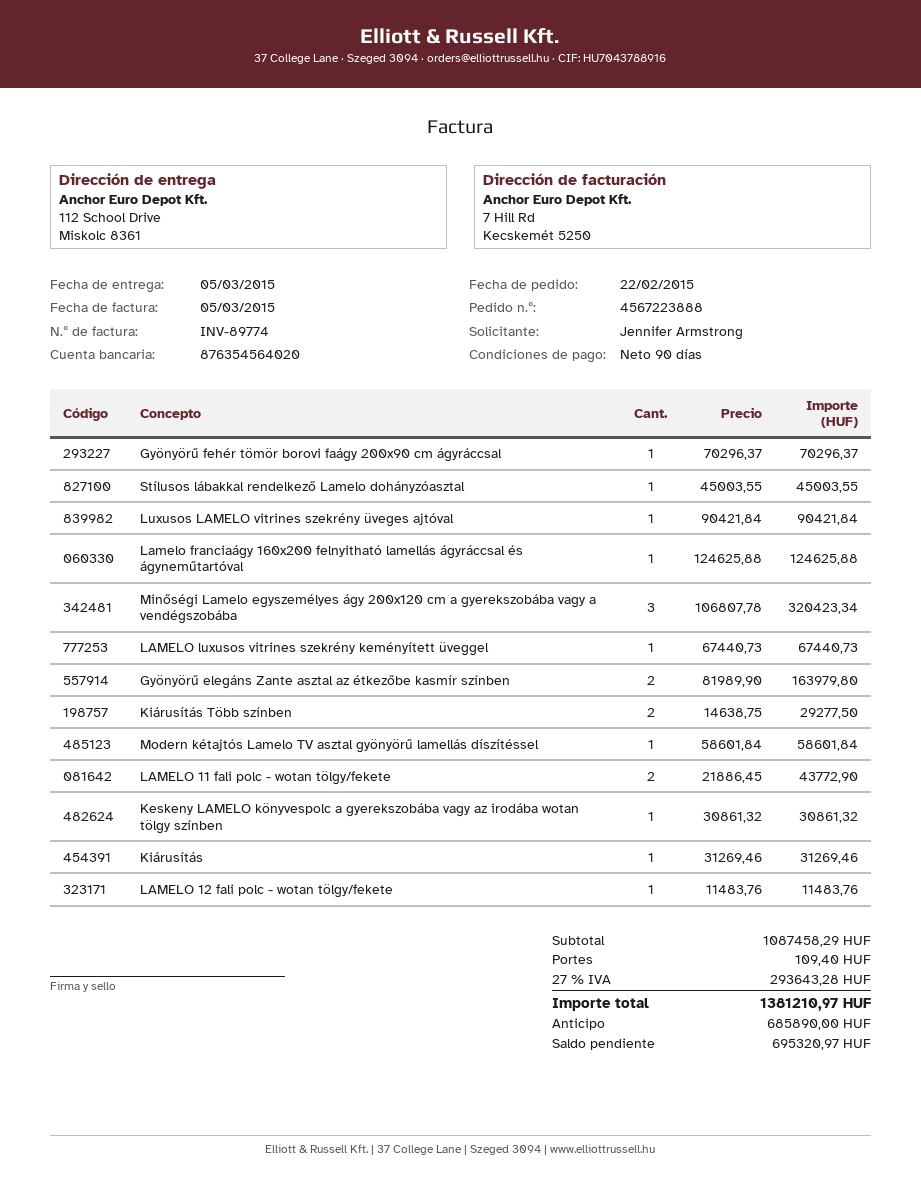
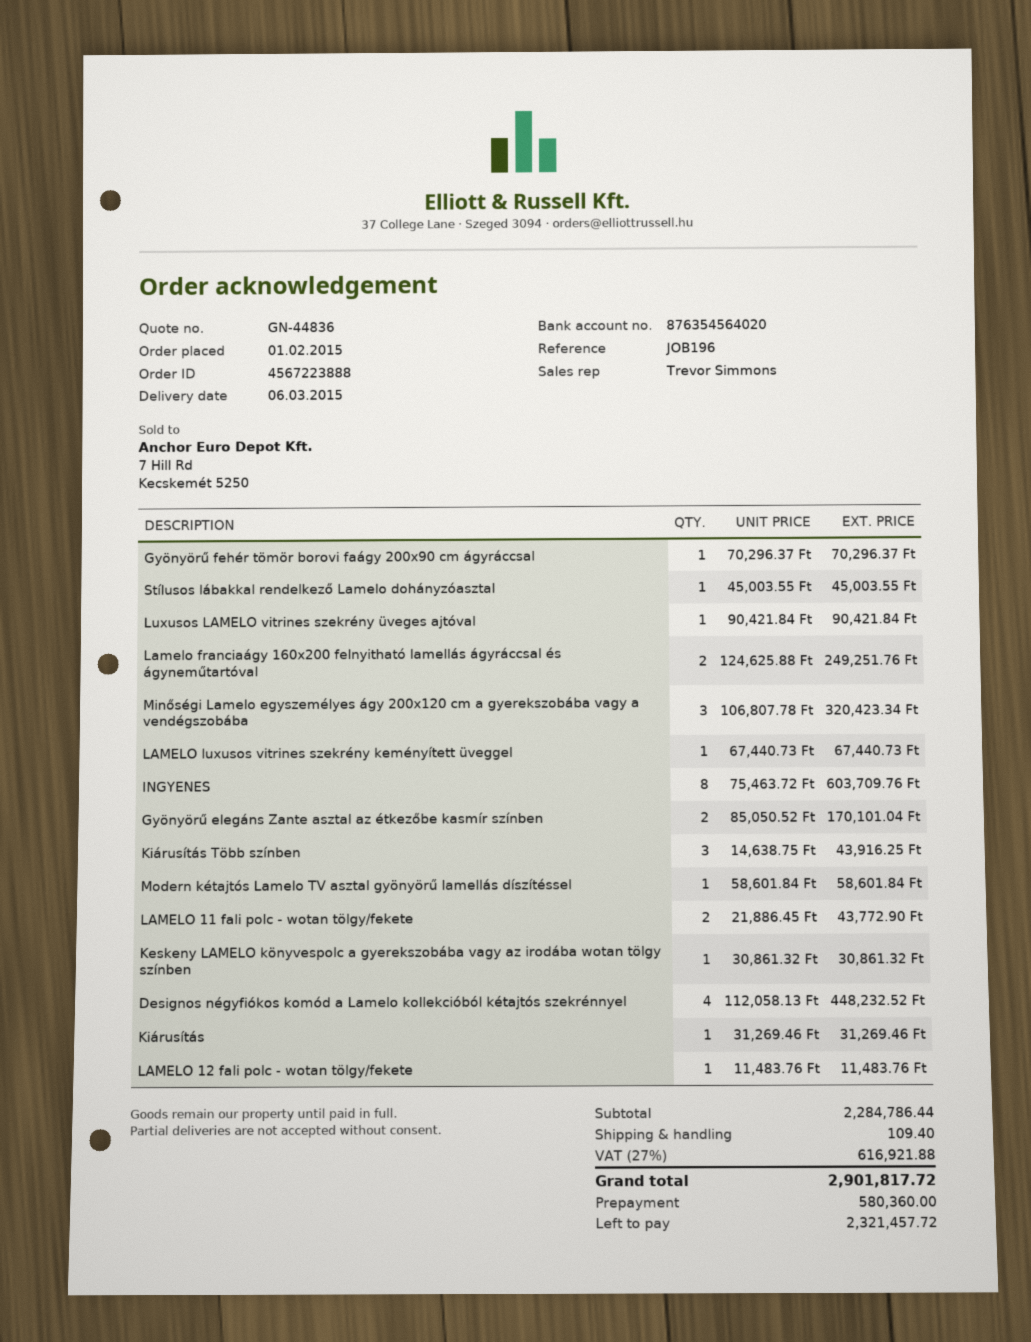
order date: 2015-02-22 -> 2015-02-01
delivery date: 2015-03-05 -> 2015-03-06
Lamelo franciaágy 160x200 felnyitható lamellás ágyráccsal és ágyneműtartóval: 1 x 124625.88 = 124625.88 -> 2 x 124625.88 = 249251.76
Gyönyörű elegáns Zante asztal az étkezőbe kasmír színben: 2 x 81989.90 = 163979.80 -> 2 x 85050.52 = 170101.04
Kiárusítás Több színben: 2 x 14638.75 = 29277.50 -> 3 x 14638.75 = 43916.25
INGYENES: none -> 8 x 75463.72 = 603709.76
Designos négyfiókos komód a Lamelo kollekcióból kétajtós szekrénnyel: none -> 4 x 112058.13 = 448232.52
subtotal: 1087458.29 -> 2284786.44
tax: 27% = 293643.28 -> 27% = 616921.88
total: 1381210.97 -> 2901817.72
deposit: 685890.00 -> 580360.00
balance: 695320.97 -> 2321457.72

